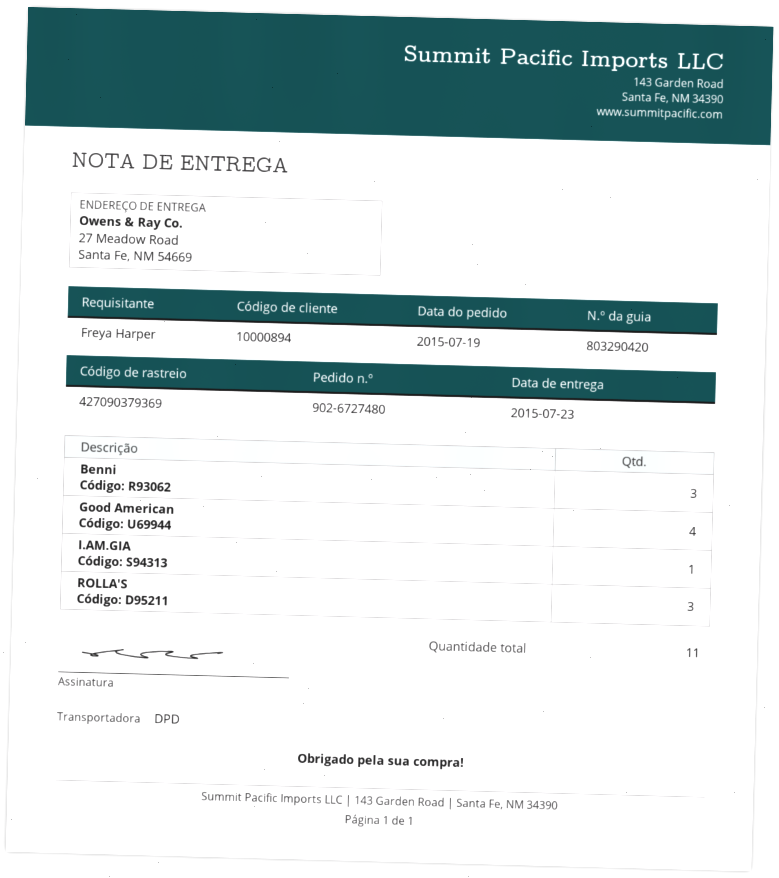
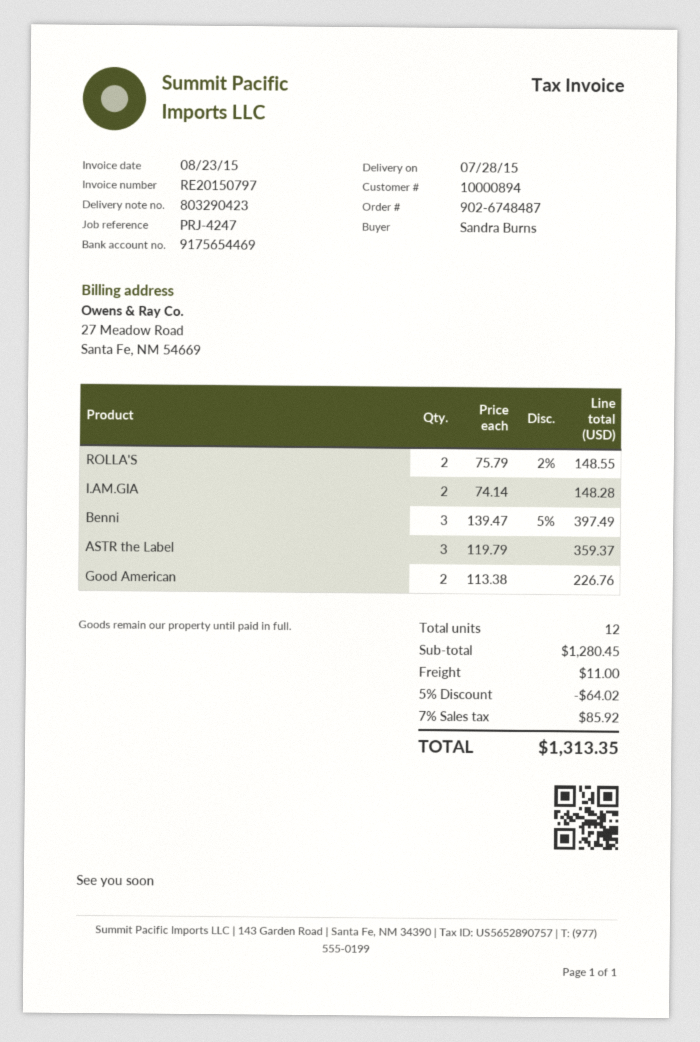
order number: 902-6727480 -> 902-6748487
delivery note number: 803290420 -> 803290423
delivery date: 2015-07-23 -> 2015-07-28
ordered by: Freya Harper -> Sandra Burns
Good American: 4 -> 2
I.AM.GIA: 1 -> 2
ROLLA'S: 3 -> 2
ASTR the Label: none -> 3
total quantity: 11 -> 12

